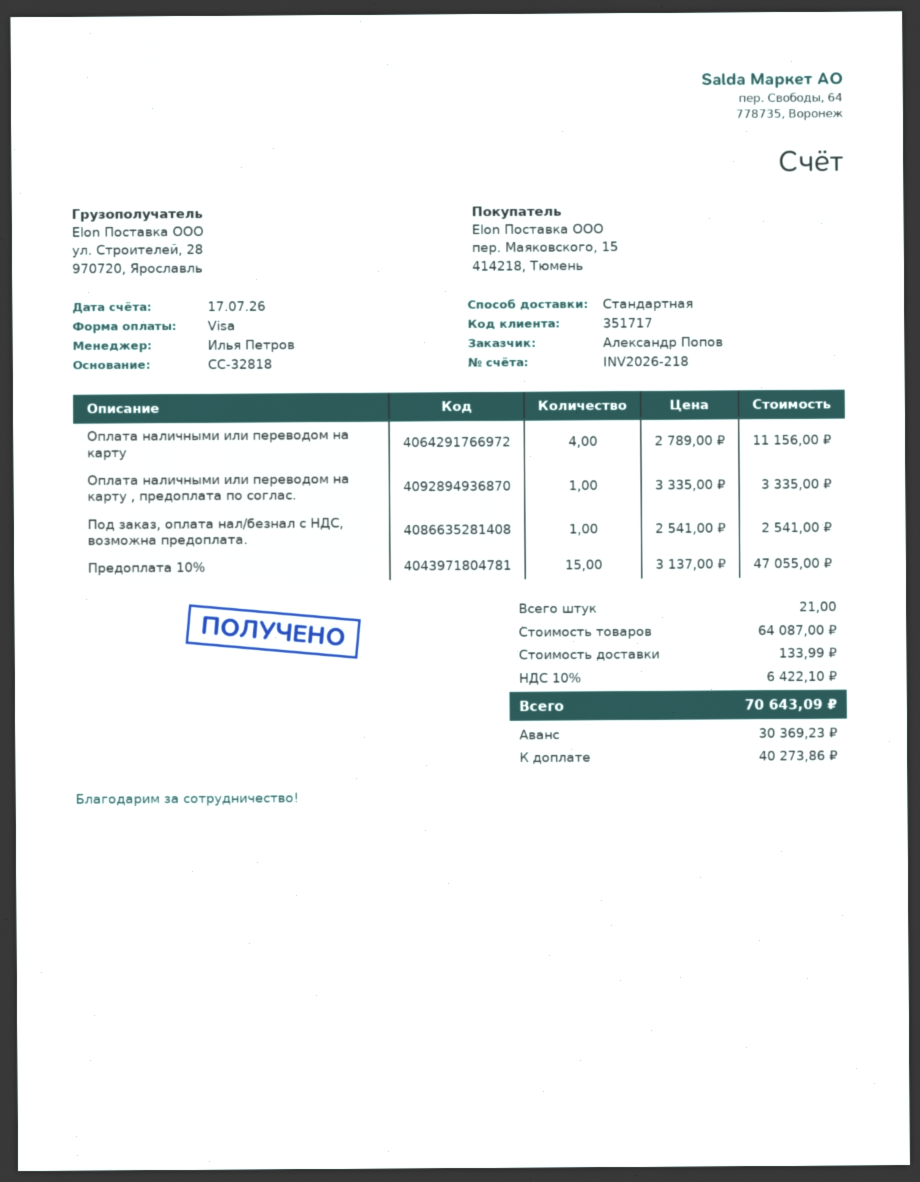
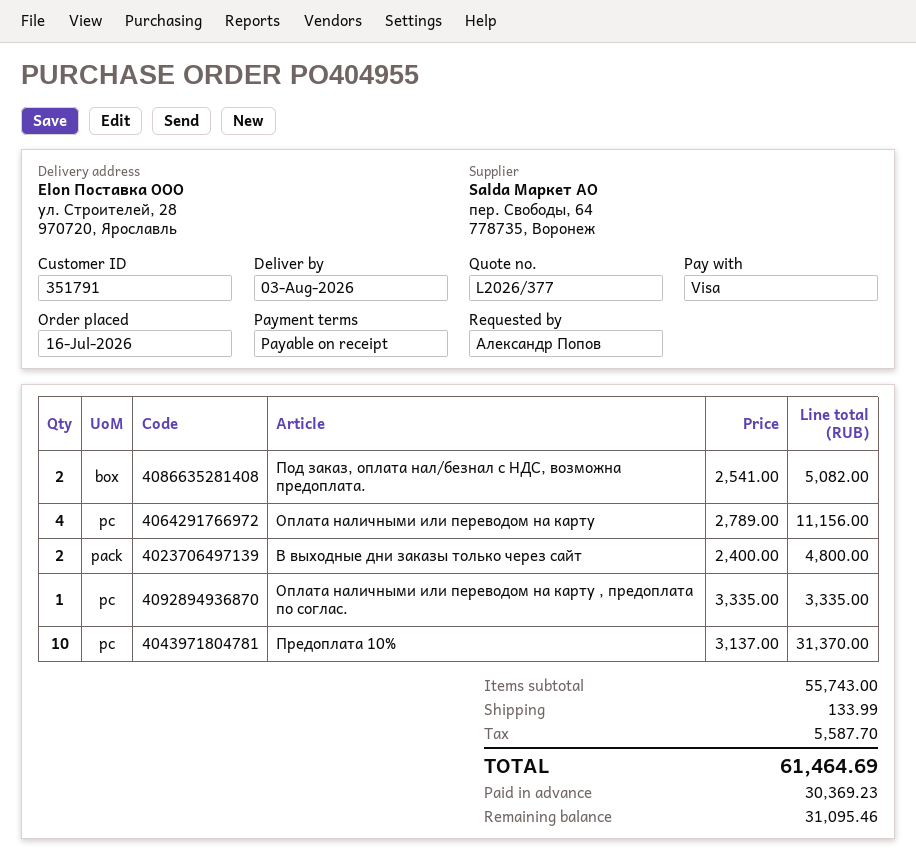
customer number: 351717 -> 351791
Под заказ, оплата нал/безнал с НДС, возможна предоплата.: 1 x 2541.00 = 2541.00 -> 2 x 2541.00 = 5082.00
Предоплата 10%: 15 x 3137.00 = 47055.00 -> 10 x 3137.00 = 31370.00
В выходные дни заказы только через сайт: none -> 2 x 2400.00 = 4800.00
subtotal: 64087.00 -> 55743.00
tax: 6422.10 -> 5587.70
total: 70643.09 -> 61464.69
balance: 40273.86 -> 31095.46

